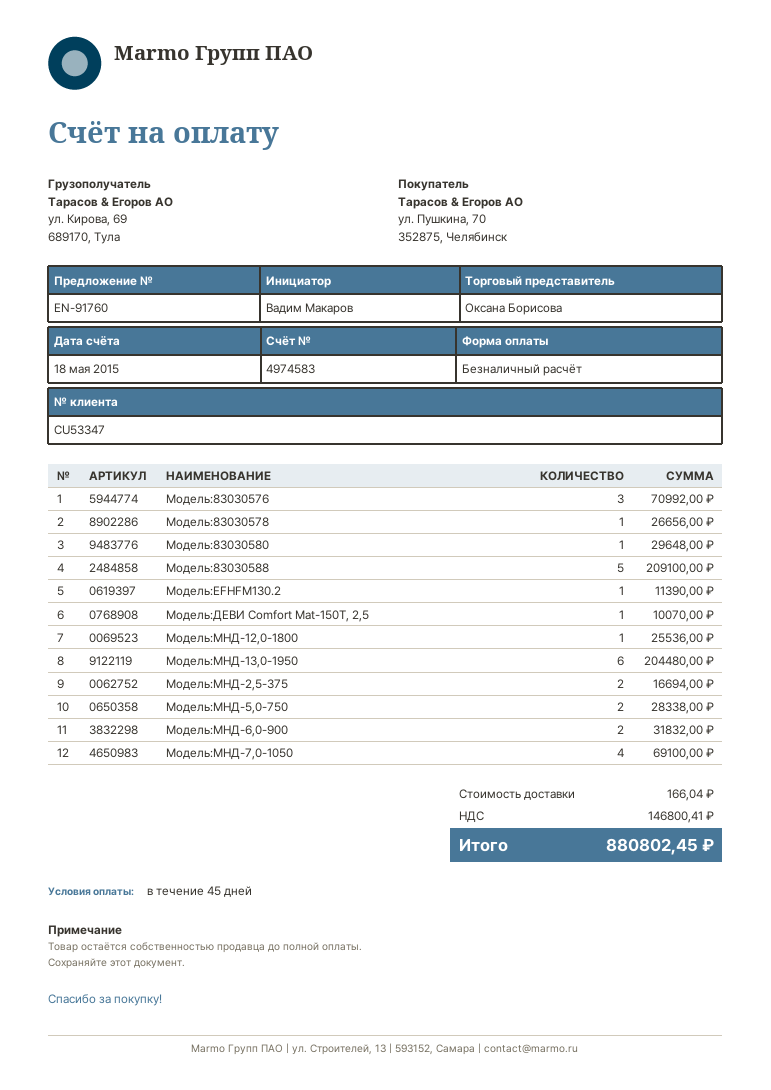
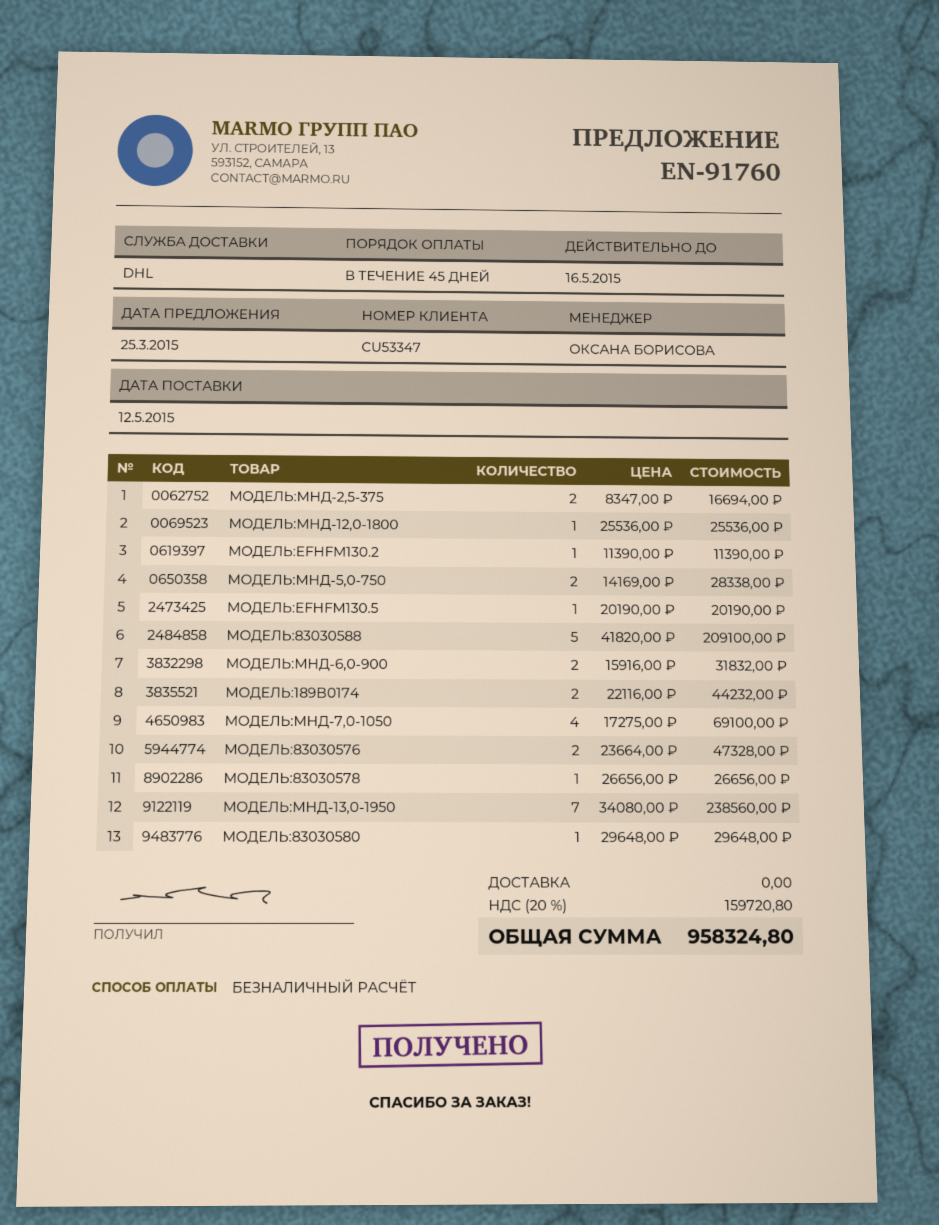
Модель:83030576: 3 for 70992.00 -> 2 for 47328.00
Модель:ДЕВИ Comfort Mat-150T, 2,5: 1 for 10070.00 -> none
Модель:МНД-13,0-1950: 6 for 204480.00 -> 7 for 238560.00
МОДЕЛЬ:EFHFM130.5: none -> 1 for 20190.00
МОДЕЛЬ:189B0174: none -> 2 for 44232.00
shipping: 166.04 -> 0.00
tax: 146800.41 -> 159720.80
total: 880802.45 -> 958324.80

